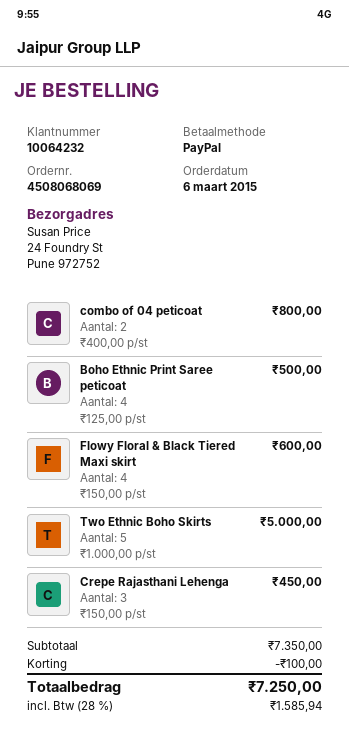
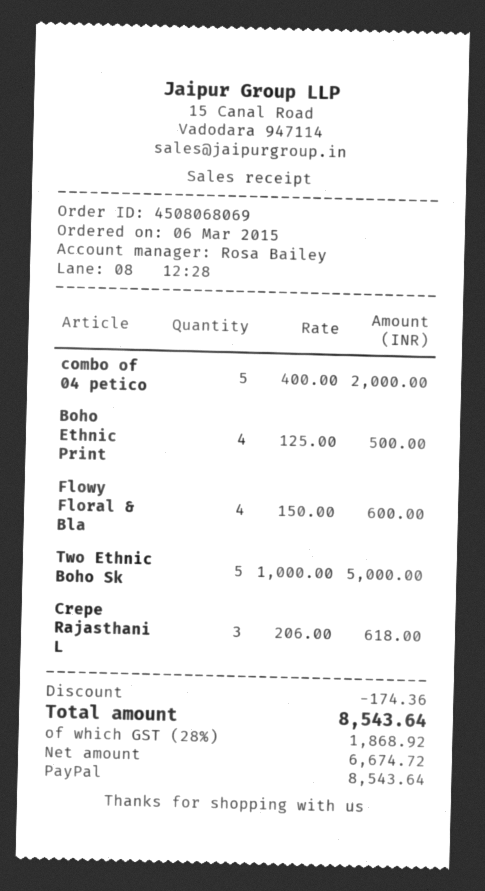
combo of 04 peticoat: 2 x 400.00 = 800.00 -> 5 x 400.00 = 2000.00
Crepe Rajasthani Lehenga: 3 x 150.00 = 450.00 -> 3 x 206.00 = 618.00
discount: 100.00 -> 174.36
tax: 28% = 1585.94 -> 28% = 1868.92
total: 7250.00 -> 8543.64

